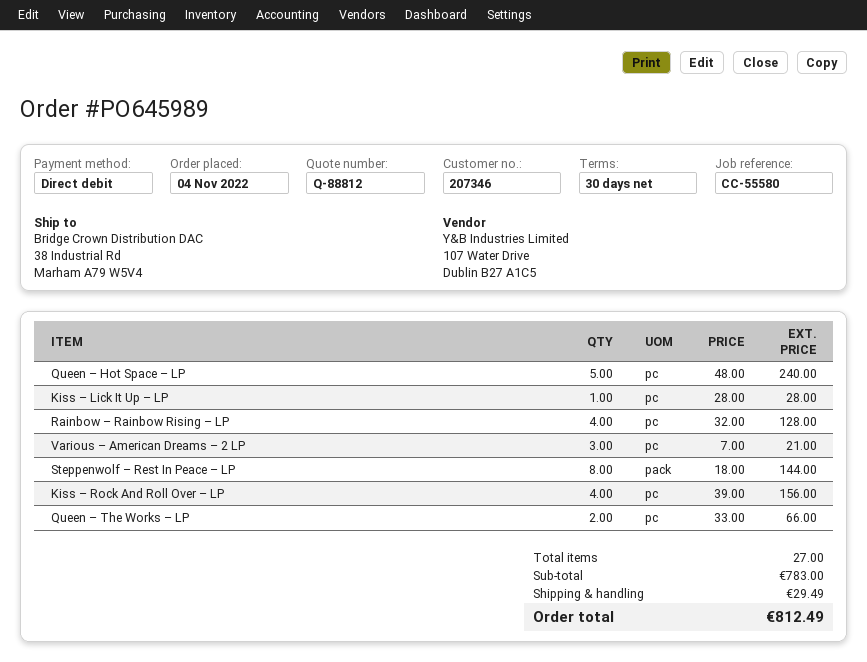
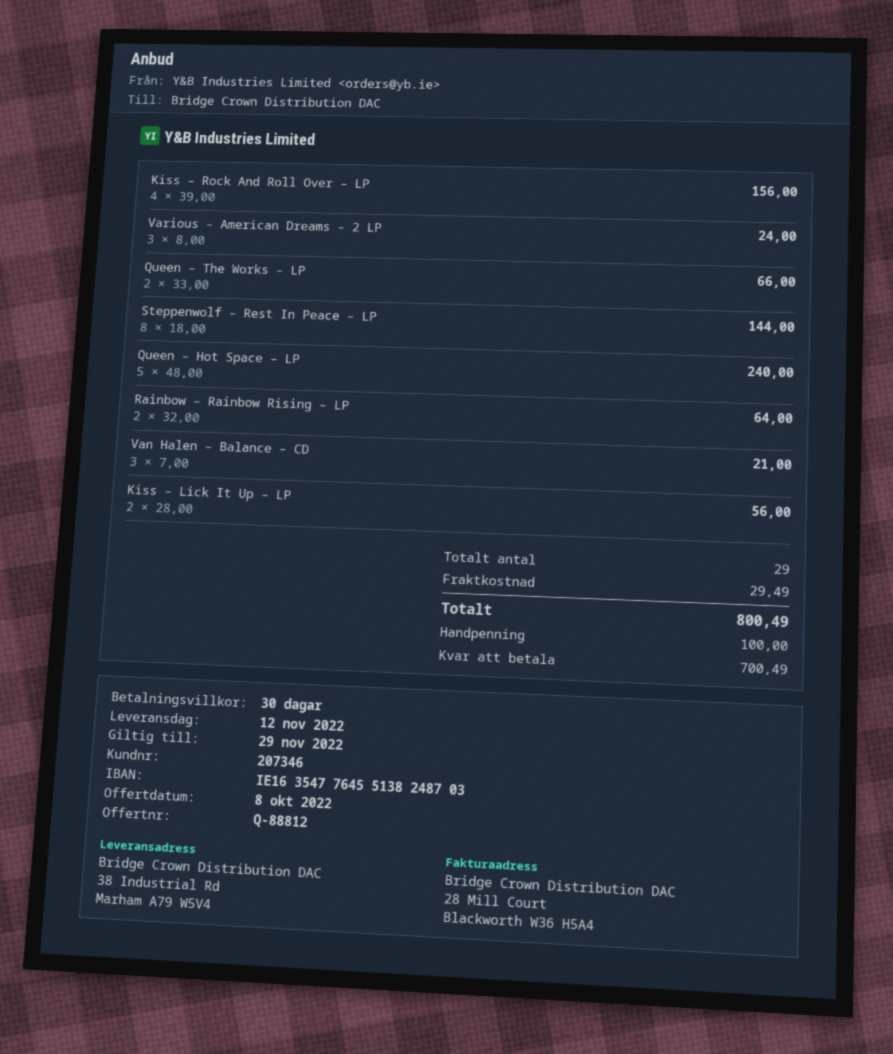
Kiss – Lick It Up – LP: 1 x 28.00 = 28.00 -> 2 x 28.00 = 56.00
Rainbow – Rainbow Rising – LP: 4 x 32.00 = 128.00 -> 2 x 32.00 = 64.00
Various – American Dreams – 2 LP: 3 x 7.00 = 21.00 -> 3 x 8.00 = 24.00
Van Halen – Balance – CD: none -> 3 x 7.00 = 21.00
total quantity: 27 -> 29
total: 812.49 -> 800.49

